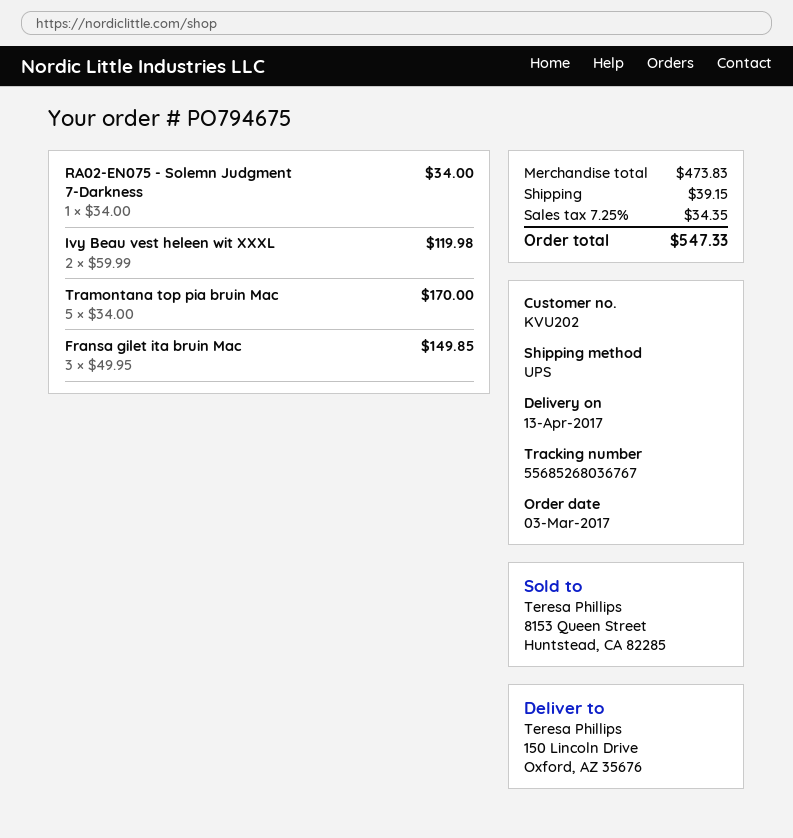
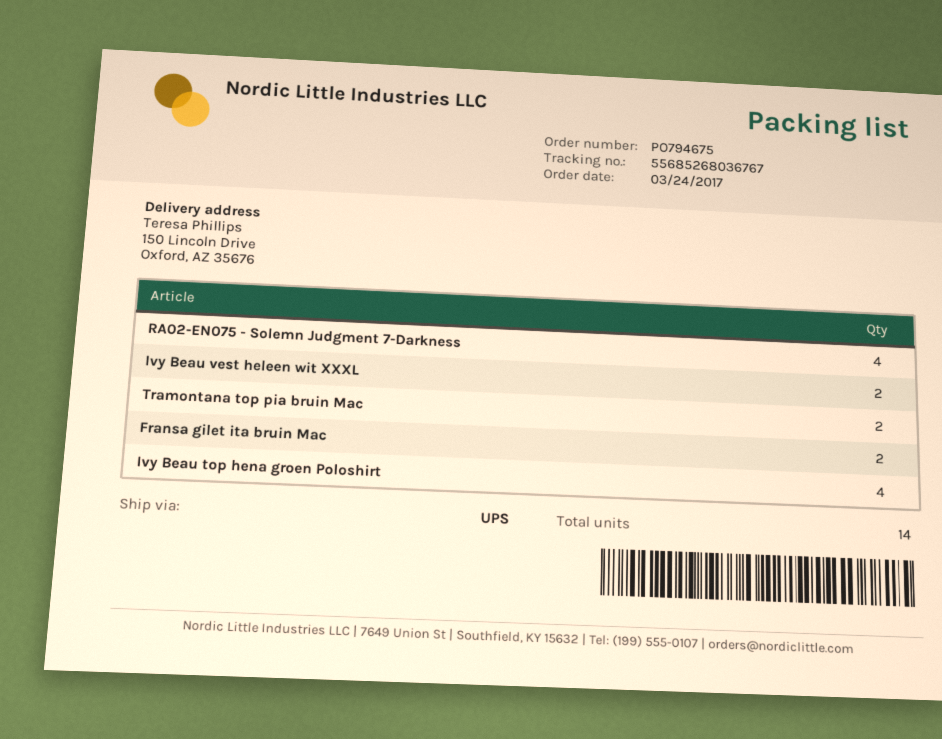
order date: 2017-03-03 -> 2017-03-24
RA02-EN075 - Solemn Judgment 7-Darkness: 1 -> 4
Tramontana top pia bruin Mac: 5 -> 2
Fransa gilet ita bruin Mac: 3 -> 2
Ivy Beau top hena groen Poloshirt: none -> 4

